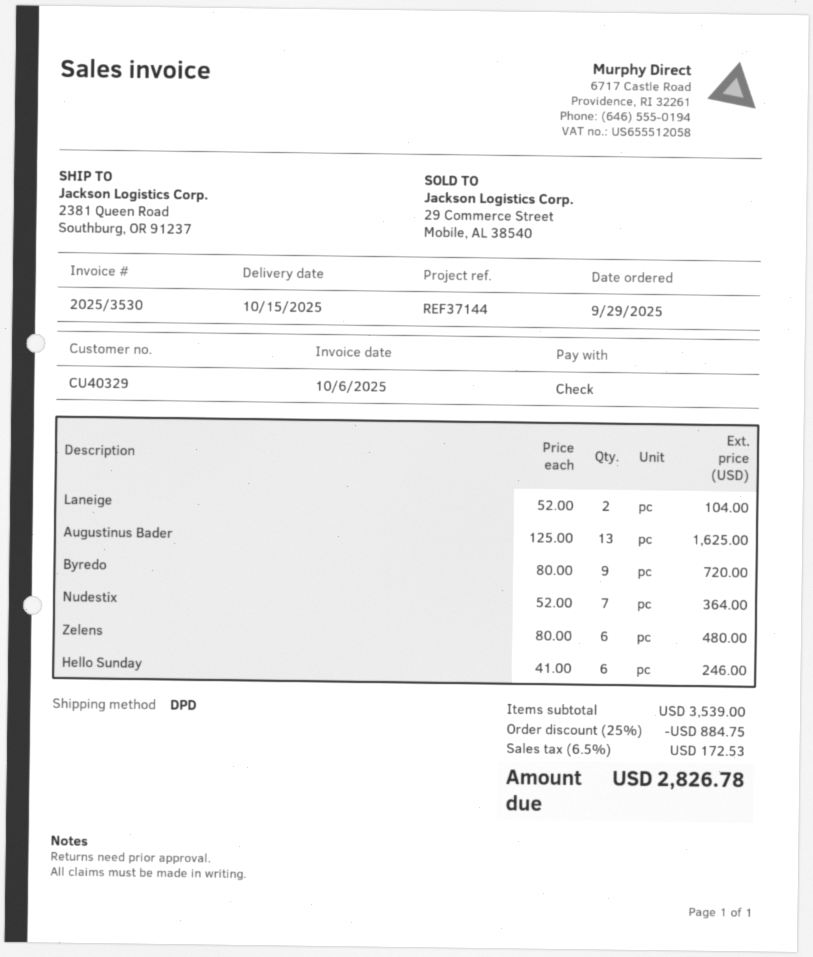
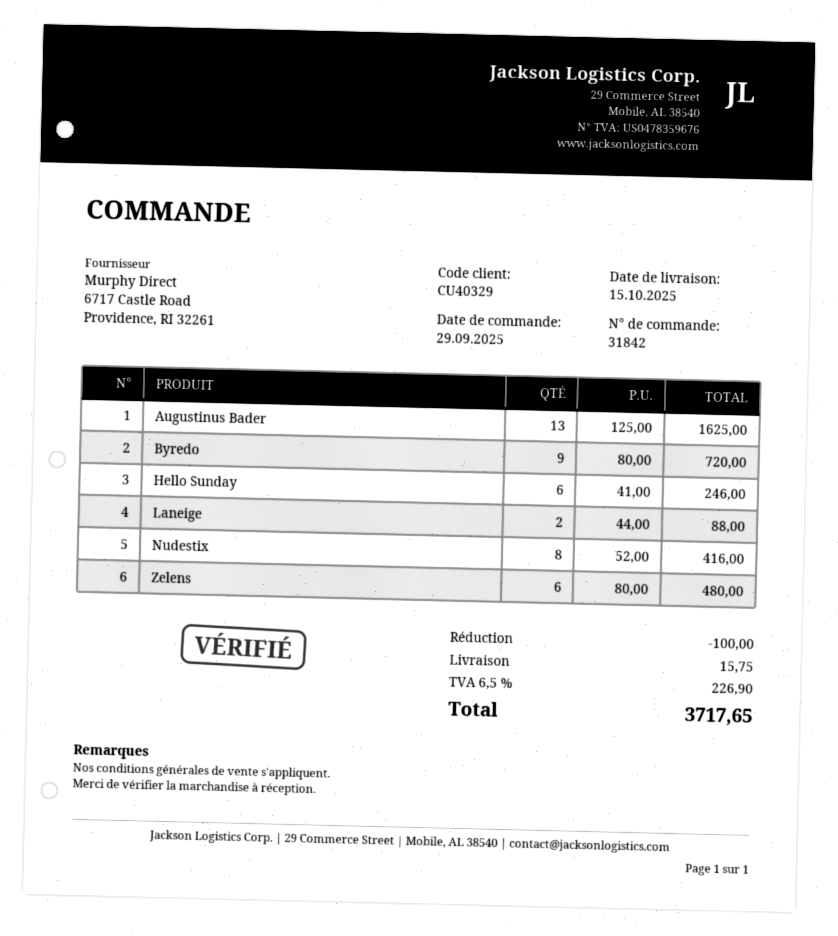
Laneige: 2 x 52.00 = 104.00 -> 2 x 44.00 = 88.00
Nudestix: 7 x 52.00 = 364.00 -> 8 x 52.00 = 416.00
discount: 884.75 -> 100.00
shipping: none -> 15.75
tax: 6.5% = 172.53 -> 6.5% = 226.90
total: 2826.78 -> 3717.65

